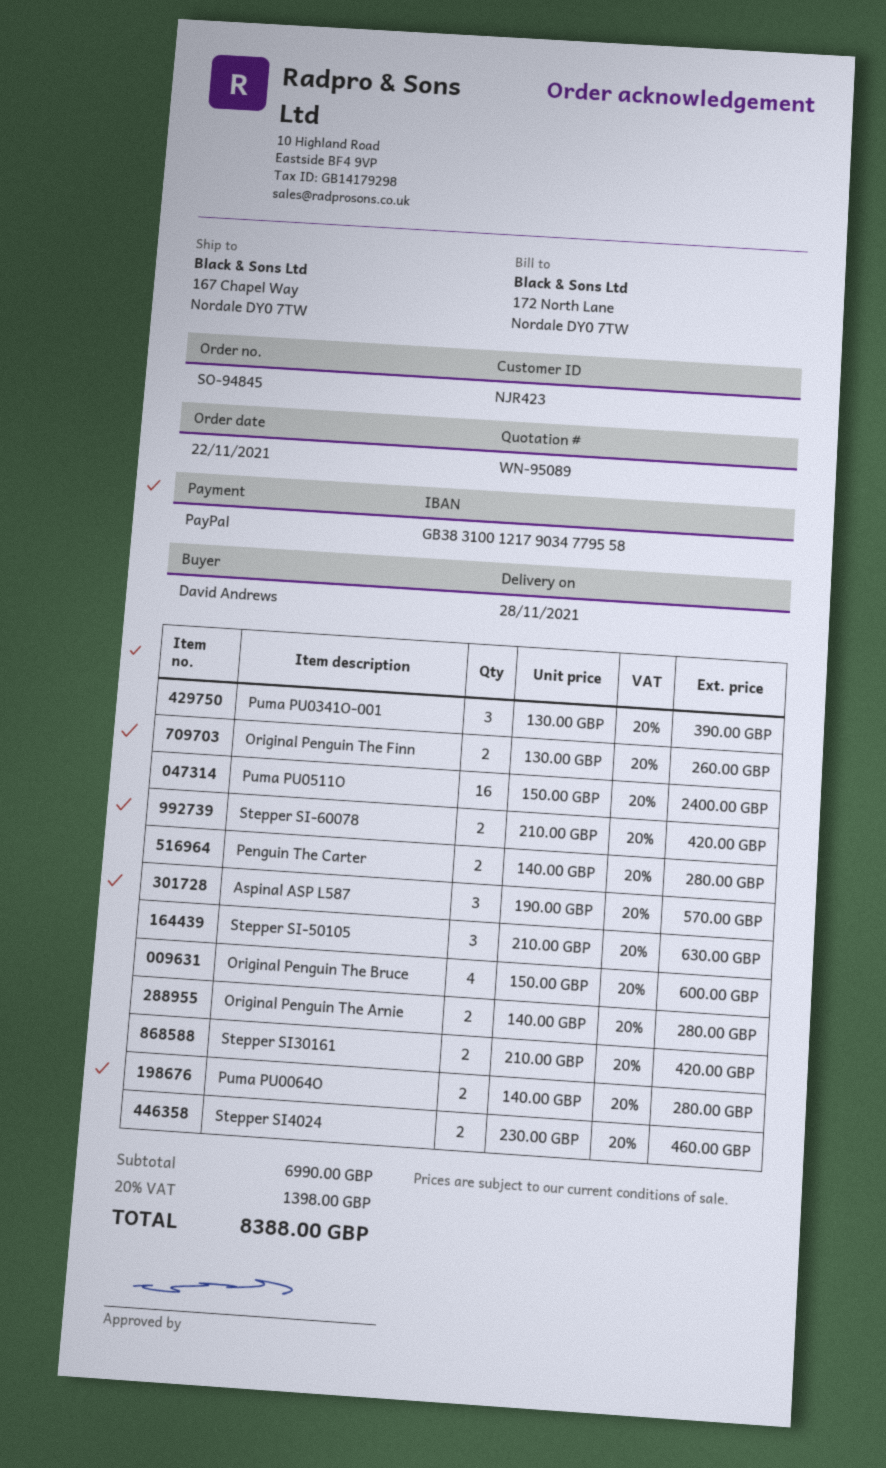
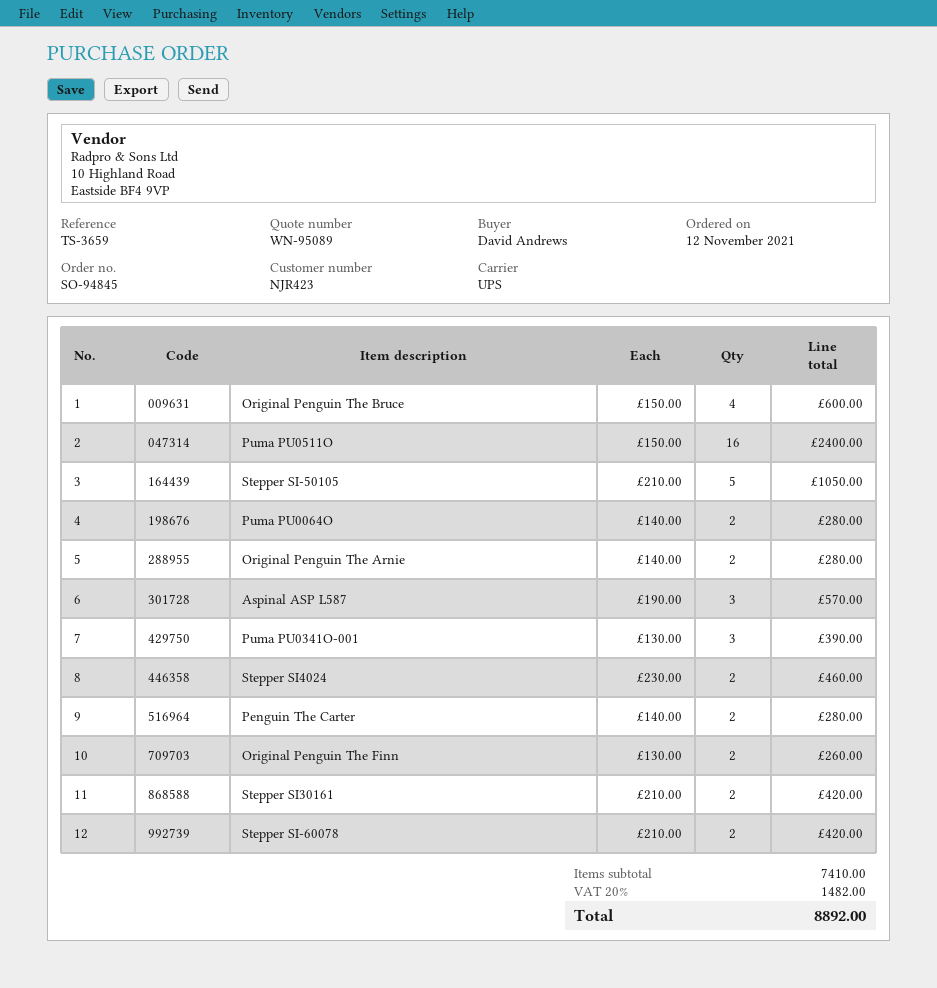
order date: 2021-11-22 -> 2021-11-12
Stepper SI-50105: 3 x 210.00 = 630.00 -> 5 x 210.00 = 1050.00
subtotal: 6990.00 -> 7410.00
tax: 20% = 1398.00 -> 20% = 1482.00
total: 8388.00 -> 8892.00

